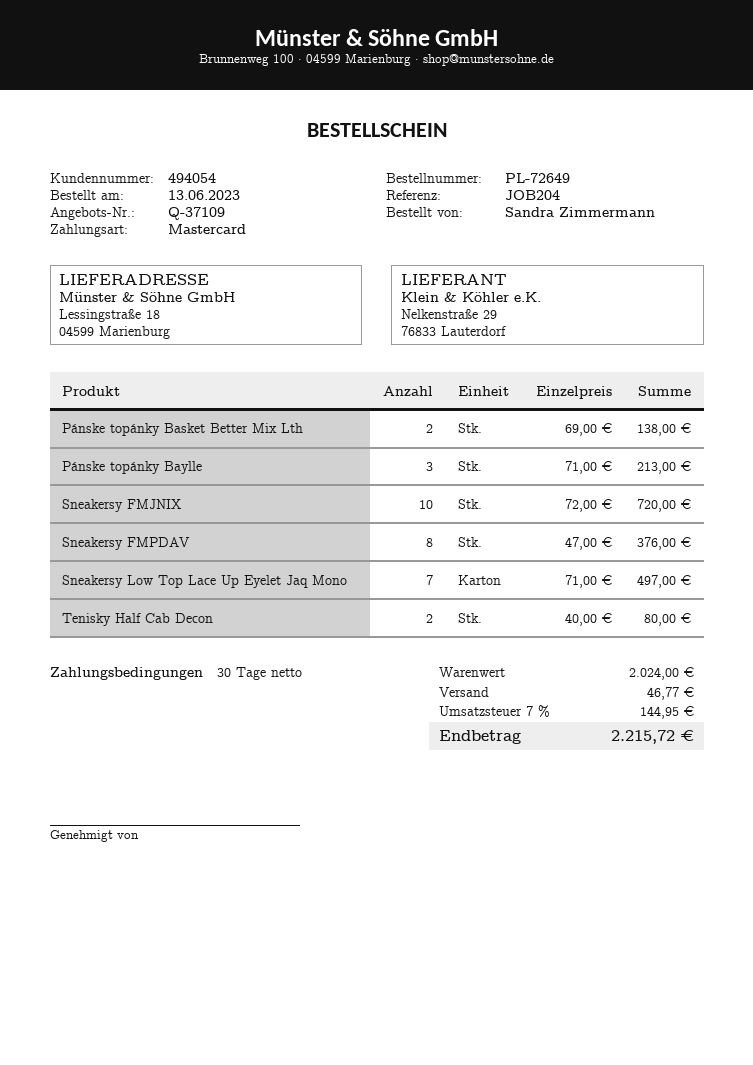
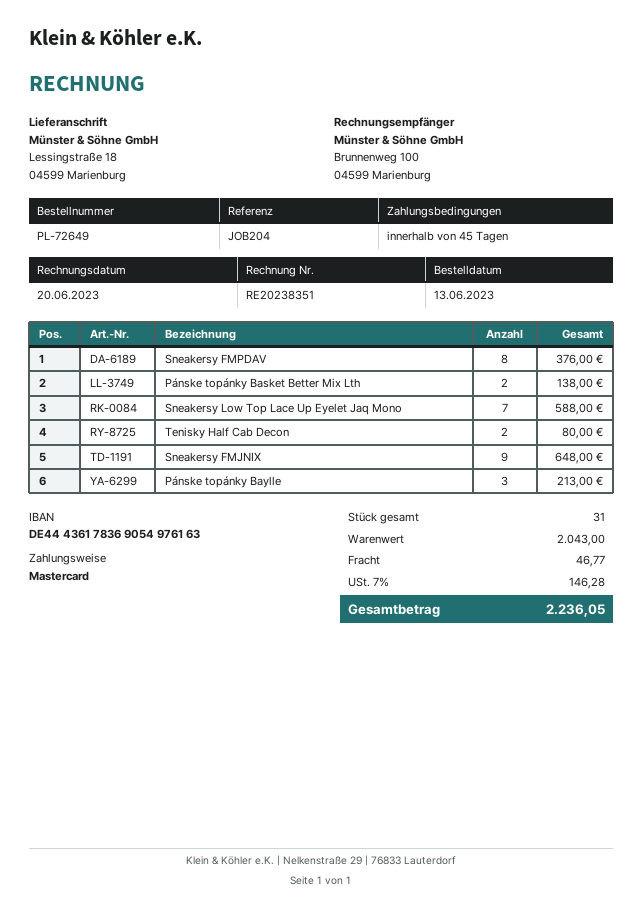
payment terms: 30 days -> 45 days
Sneakersy FMJNIX: 10 for 720.00 -> 9 for 648.00
Sneakersy Low Top Lace Up Eyelet Jaq Mono: 7 for 497.00 -> 7 for 588.00
subtotal: 2024.00 -> 2043.00
tax: 7% = 144.95 -> 7% = 146.28
total: 2215.72 -> 2236.05

